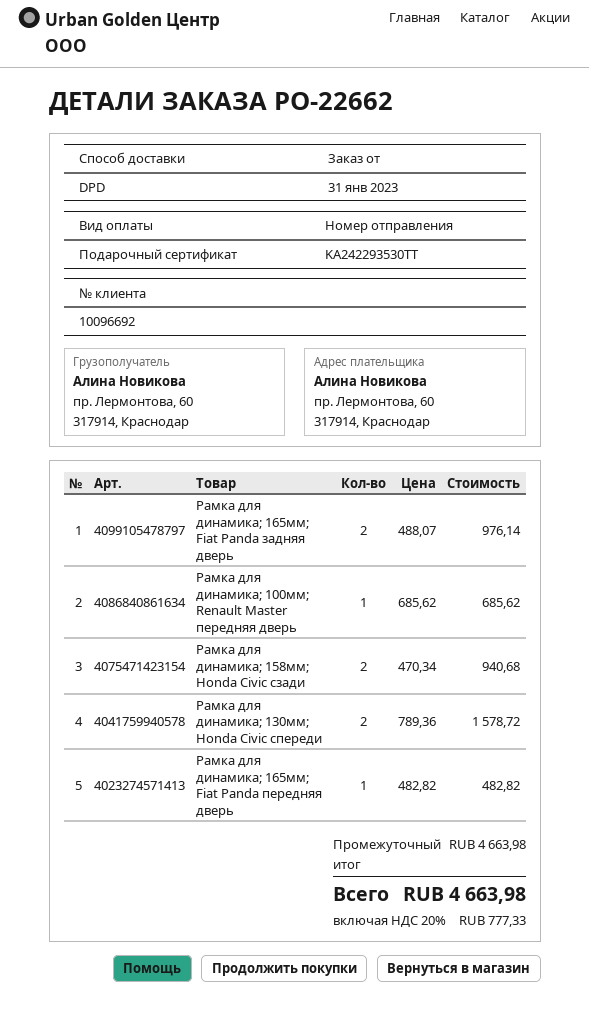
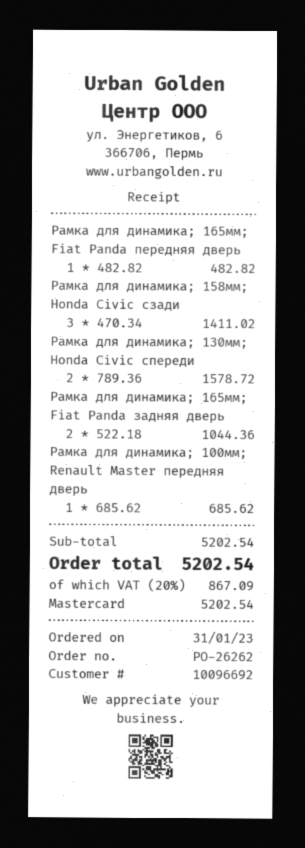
order number: PO-22662 -> PO-26262
payment method: gift card -> Mastercard
Рамка для динамика; 165мм; Fiat Panda задняя дверь: 2 x 488.07 = 976.14 -> 2 x 522.18 = 1044.36
Рамка для динамика; 158мм; Honda Civic сзади: 2 x 470.34 = 940.68 -> 3 x 470.34 = 1411.02
subtotal: 4663.98 -> 5202.54
tax: 20% = 777.33 -> 20% = 867.09
total: 4663.98 -> 5202.54

